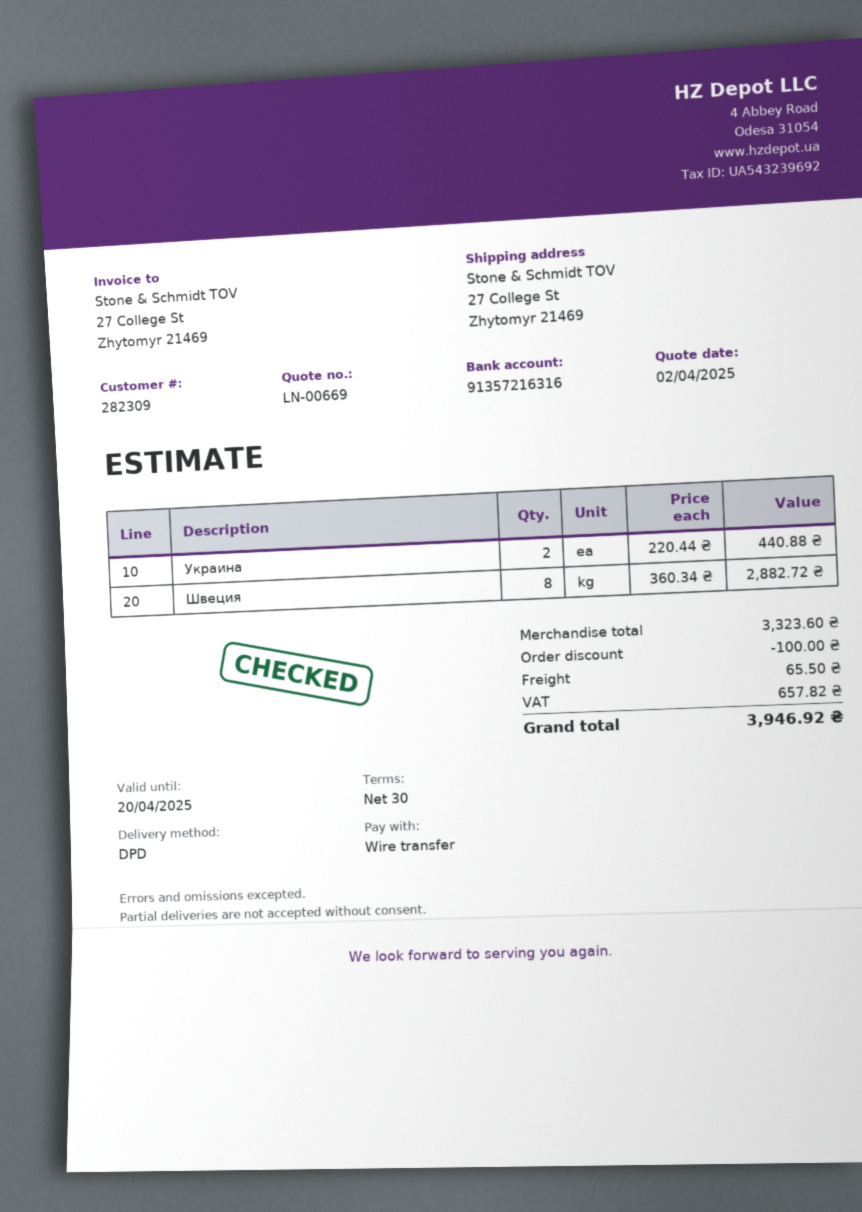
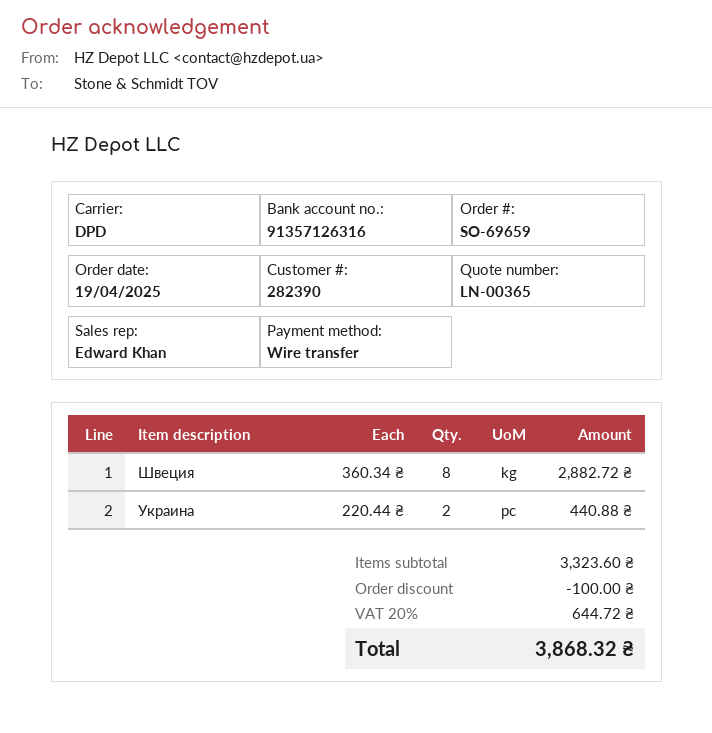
quote number: LN-00669 -> LN-00365
customer number: 282309 -> 282390
bank account: 91357216316 -> 91357126316
shipping: 65.50 -> none
tax: 657.82 -> 644.72
total: 3946.92 -> 3868.32

